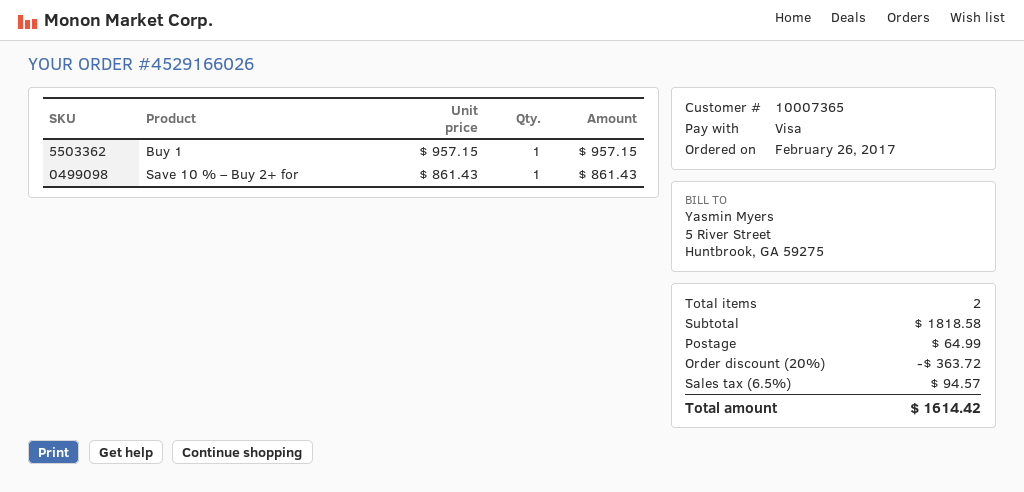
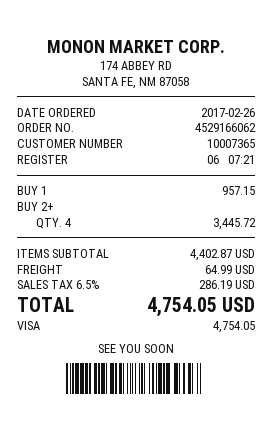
order number: 4529166026 -> 4529166062
Save 10 % – Buy 2+ for: 1 for 861.43 -> none
BUY 2+: none -> 4 for 3445.72
subtotal: 1818.58 -> 4402.87
discount: 20% = 363.72 -> none
tax: 6.5% = 94.57 -> 6.5% = 286.19
total: 1614.42 -> 4754.05

